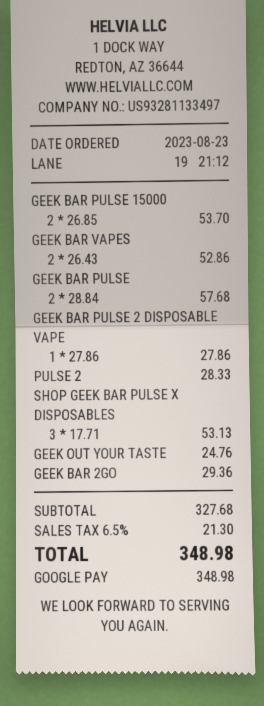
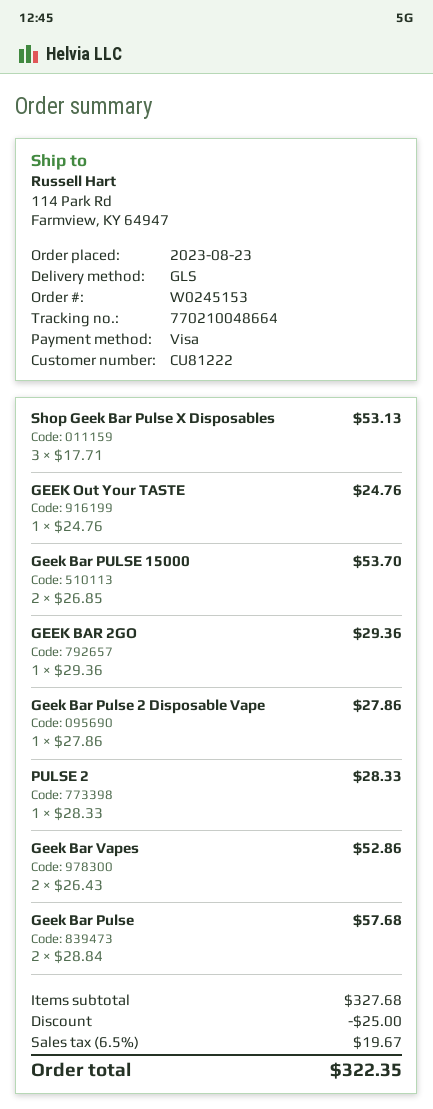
payment method: Google Pay -> Visa
discount: none -> 25.00
tax: 6.5% = 21.30 -> 6.5% = 19.67
total: 348.98 -> 322.35

